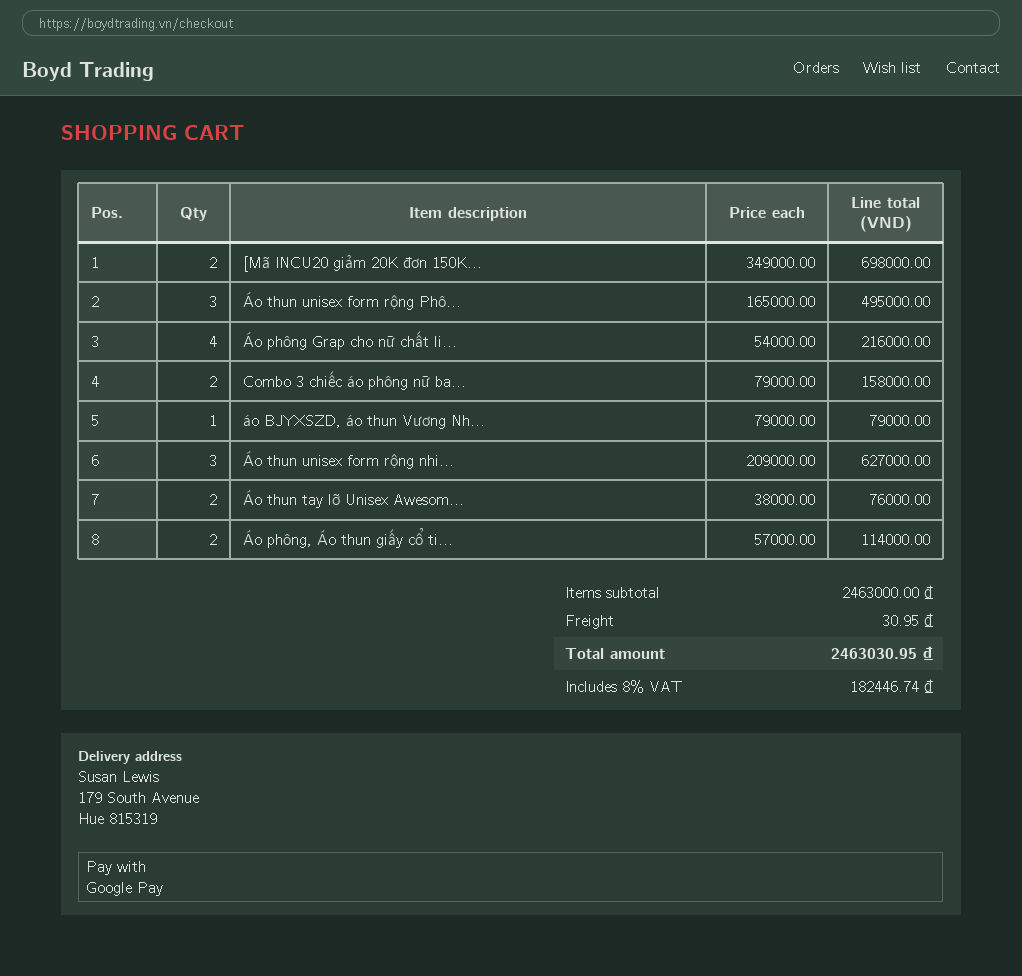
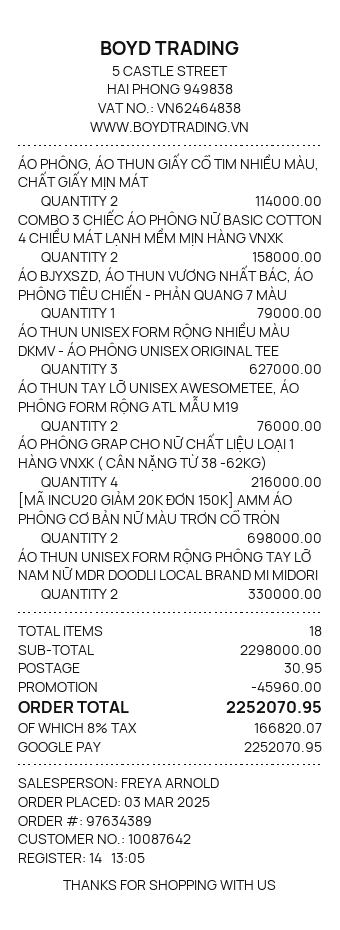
Áo thun unisex form rộng Phô...: 3 for 495000.00 -> 2 for 330000.00
subtotal: 2463000.00 -> 2298000.00
discount: none -> 45960.00
tax: 8% = 182446.74 -> 8% = 166820.07
total: 2463030.95 -> 2252070.95

